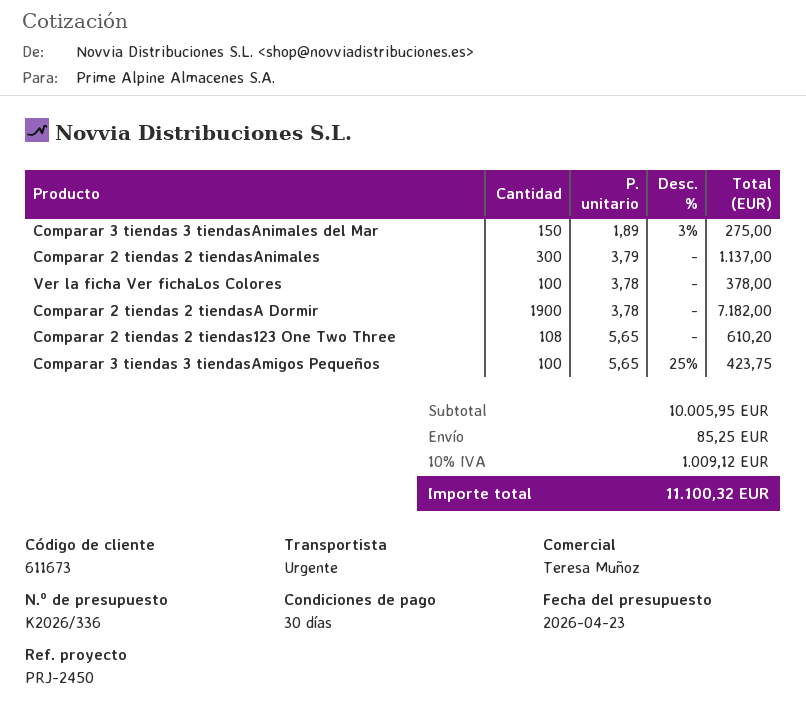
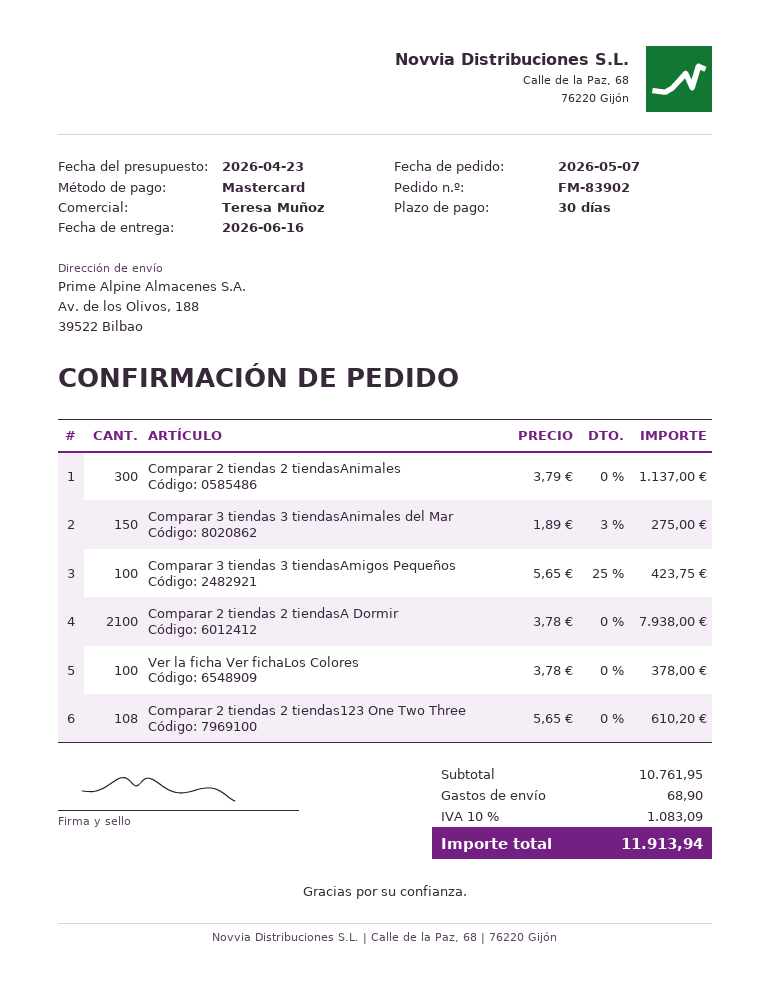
Comparar 2 tiendas 2 tiendasA Dormir: 1900 x 3.78 = 7182.00 -> 2100 x 3.78 = 7938.00
subtotal: 10005.95 -> 10761.95
shipping: 85.25 -> 68.90
tax: 10% = 1009.12 -> 10% = 1083.09
total: 11100.32 -> 11913.94

